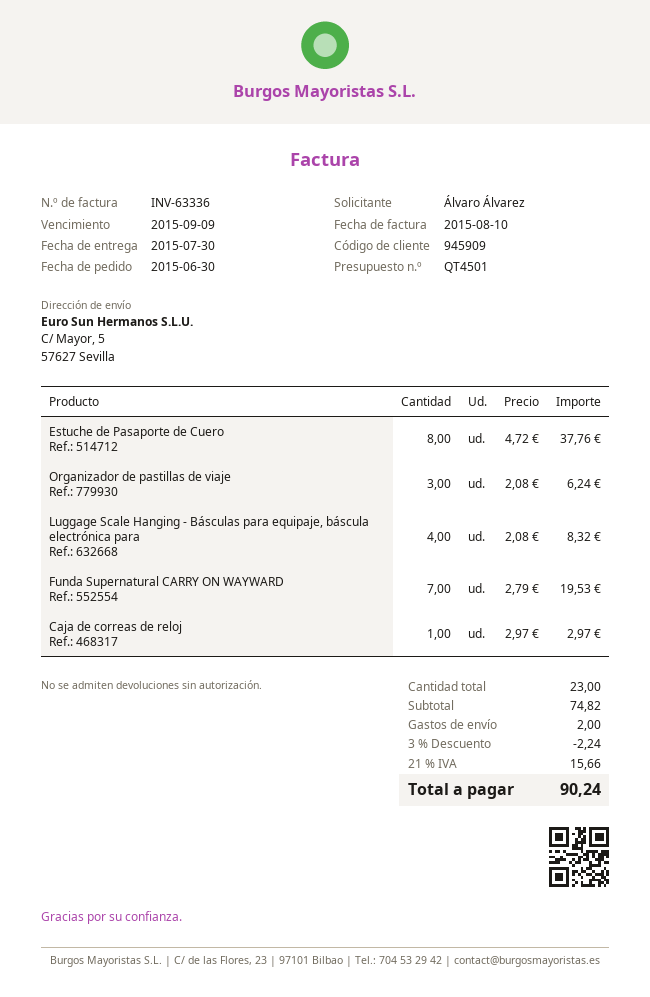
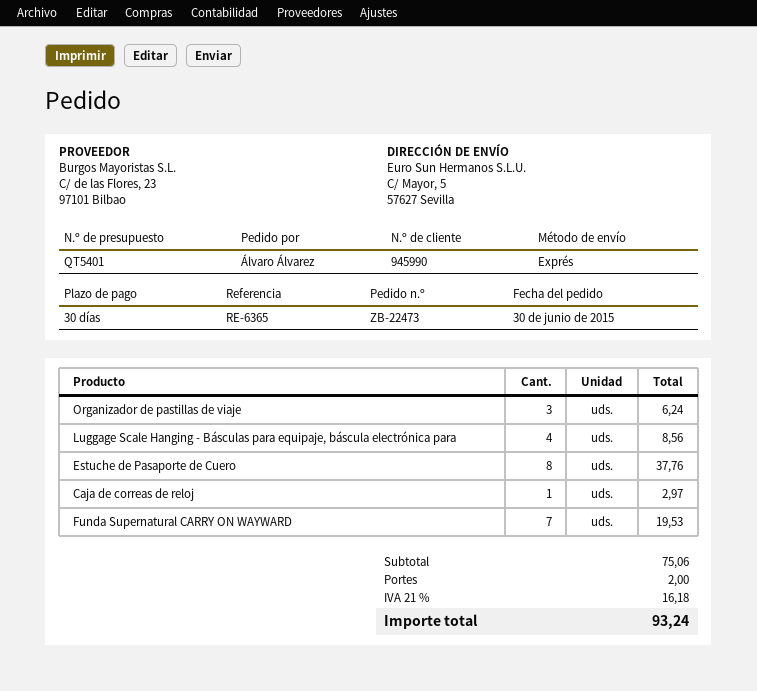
quote number: QT4501 -> QT5401
customer number: 945909 -> 945990
Luggage Scale Hanging - Básculas para equipaje, báscula electrónica para: 4 for 8.32 -> 4 for 8.56
subtotal: 74.82 -> 75.06
discount: 3% = 2.24 -> none
tax: 21% = 15.66 -> 21% = 16.18
total: 90.24 -> 93.24

